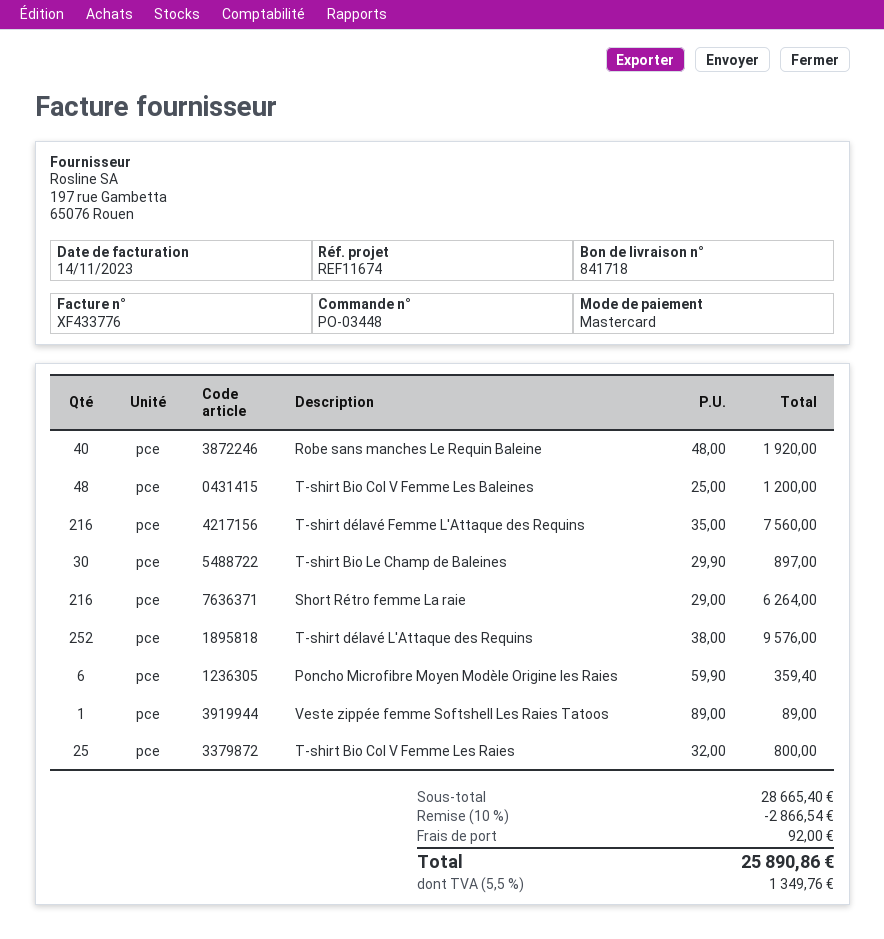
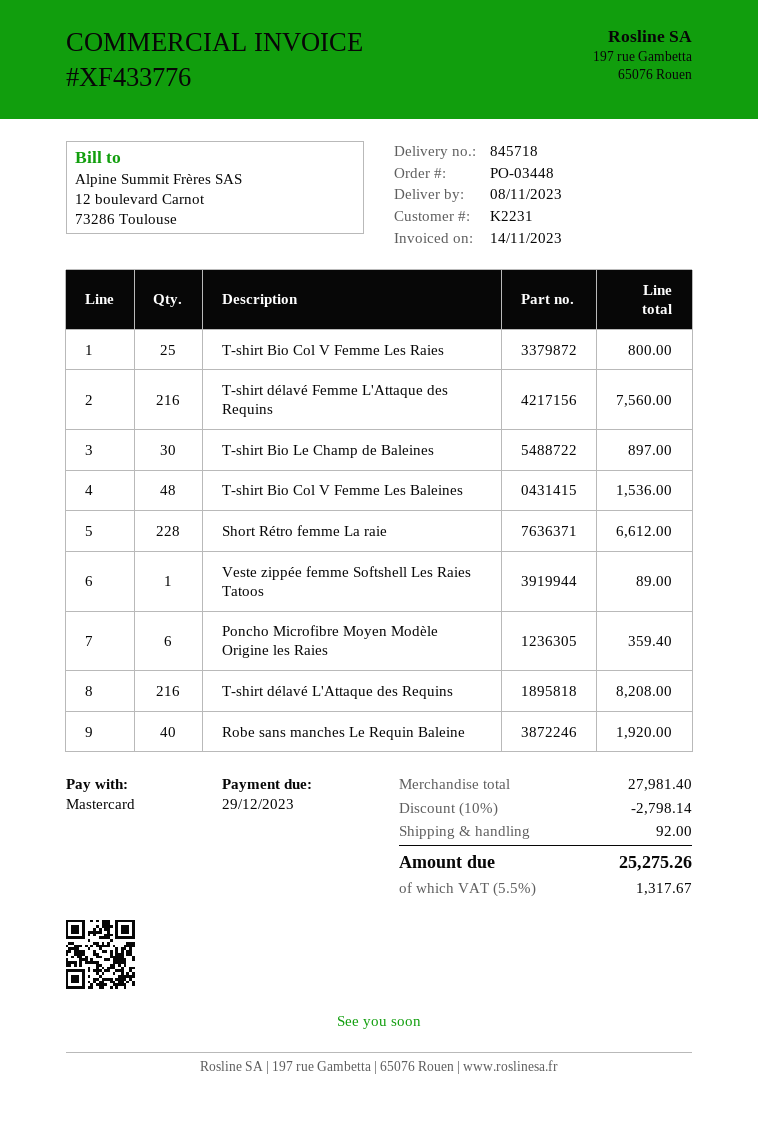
delivery note number: 841718 -> 845718
T-shirt Bio Col V Femme Les Baleines: 48 for 1200.00 -> 48 for 1536.00
Short Rétro femme La raie: 216 for 6264.00 -> 228 for 6612.00
T-shirt délavé L'Attaque des Requins: 252 for 9576.00 -> 216 for 8208.00
subtotal: 28665.40 -> 27981.40
discount: 10% = 2866.54 -> 10% = 2798.14
tax: 5.5% = 1349.76 -> 5.5% = 1317.67
total: 25890.86 -> 25275.26

